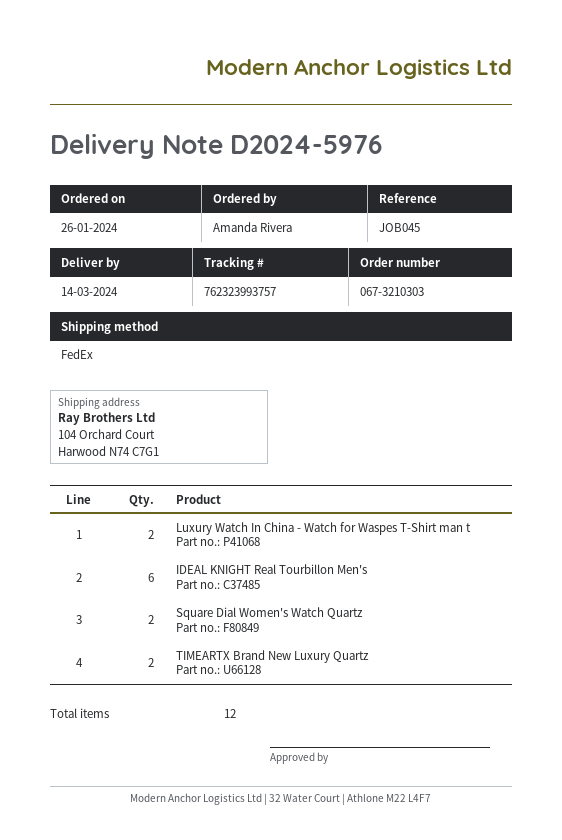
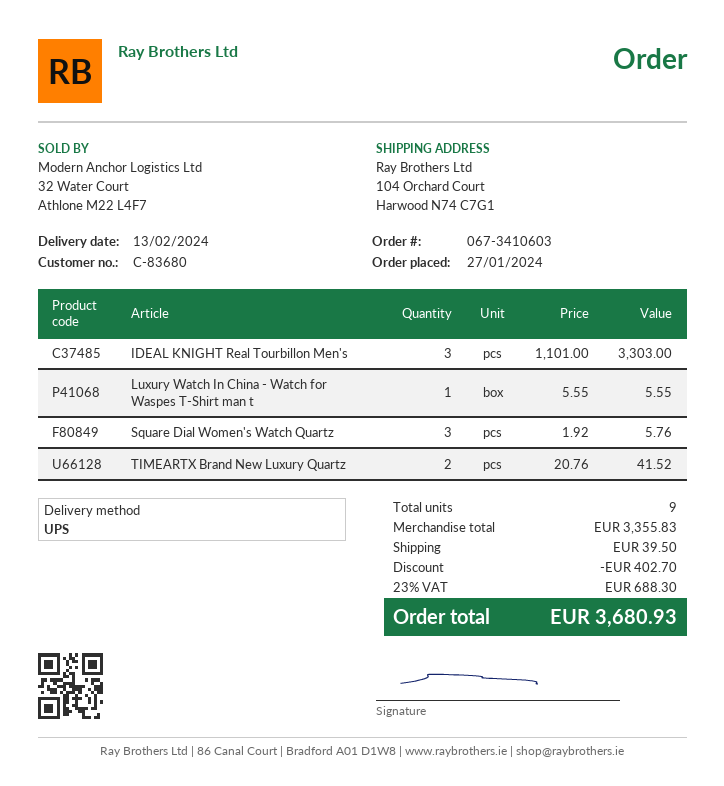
order number: 067-3210303 -> 067-3410603
order date: 2024-01-26 -> 2024-01-27
delivery date: 2024-03-14 -> 2024-02-13
shipping method: FedEx -> UPS
Luxury Watch In China - Watch for Waspes T-Shirt man t: 2 -> 1
IDEAL KNIGHT Real Tourbillon Men's: 6 -> 3
Square Dial Women's Watch Quartz: 2 -> 3
total quantity: 12 -> 9

